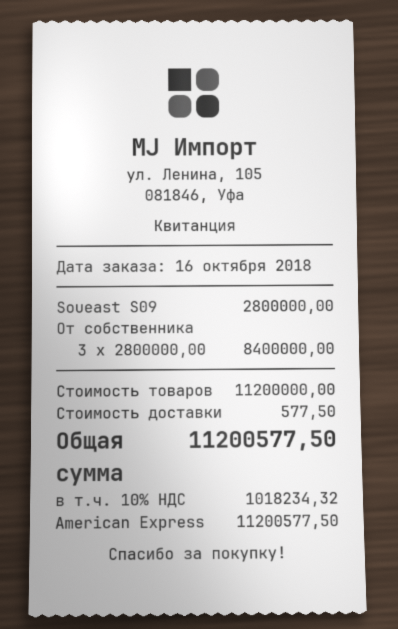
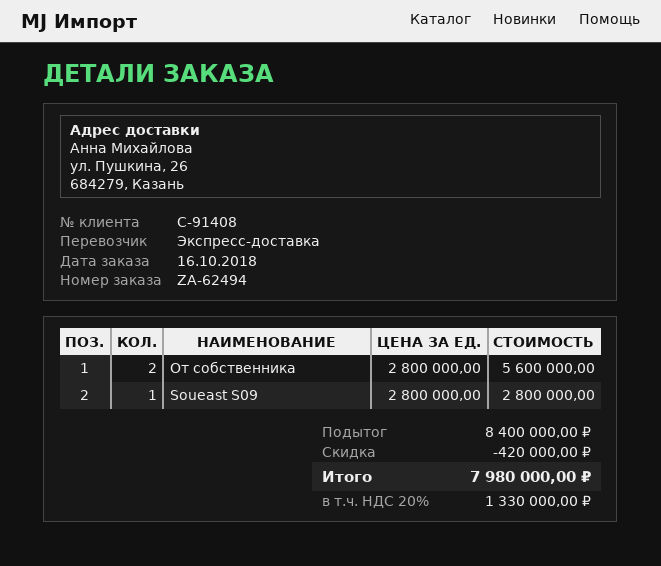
От собственника: 3 x 2800000.00 = 8400000.00 -> 2 x 2800000.00 = 5600000.00
subtotal: 11200000.00 -> 8400000.00
discount: none -> 420000.00
shipping: 577.50 -> none
tax: 10% = 1018234.32 -> 20% = 1330000.00
total: 11200577.50 -> 7980000.00

